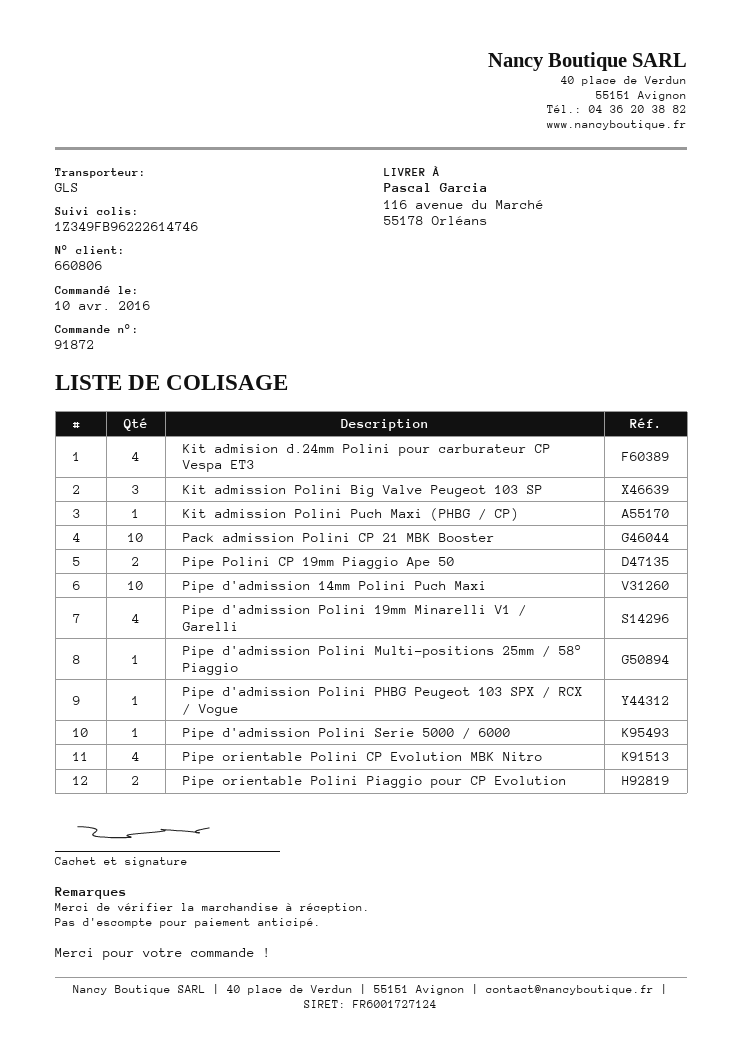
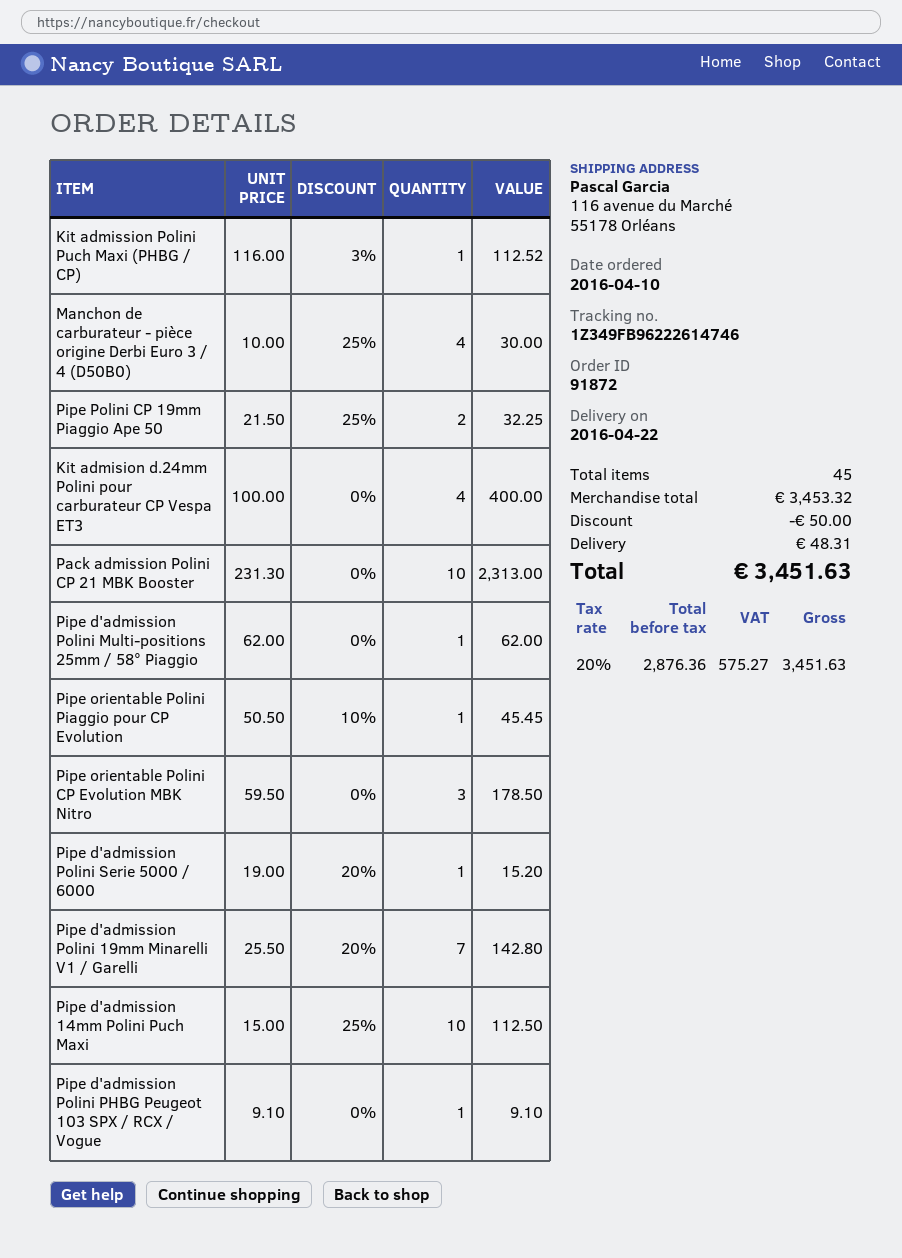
Kit admission Polini Big Valve Peugeot 103 SP: 3 -> none
Pipe d'admission Polini 19mm Minarelli V1 / Garelli: 4 -> 7
Pipe orientable Polini CP Evolution MBK Nitro: 4 -> 3
Pipe orientable Polini Piaggio pour CP Evolution: 2 -> 1
Manchon de carburateur - pièce origine Derbi Euro 3 / 4 (D50B0): none -> 4

